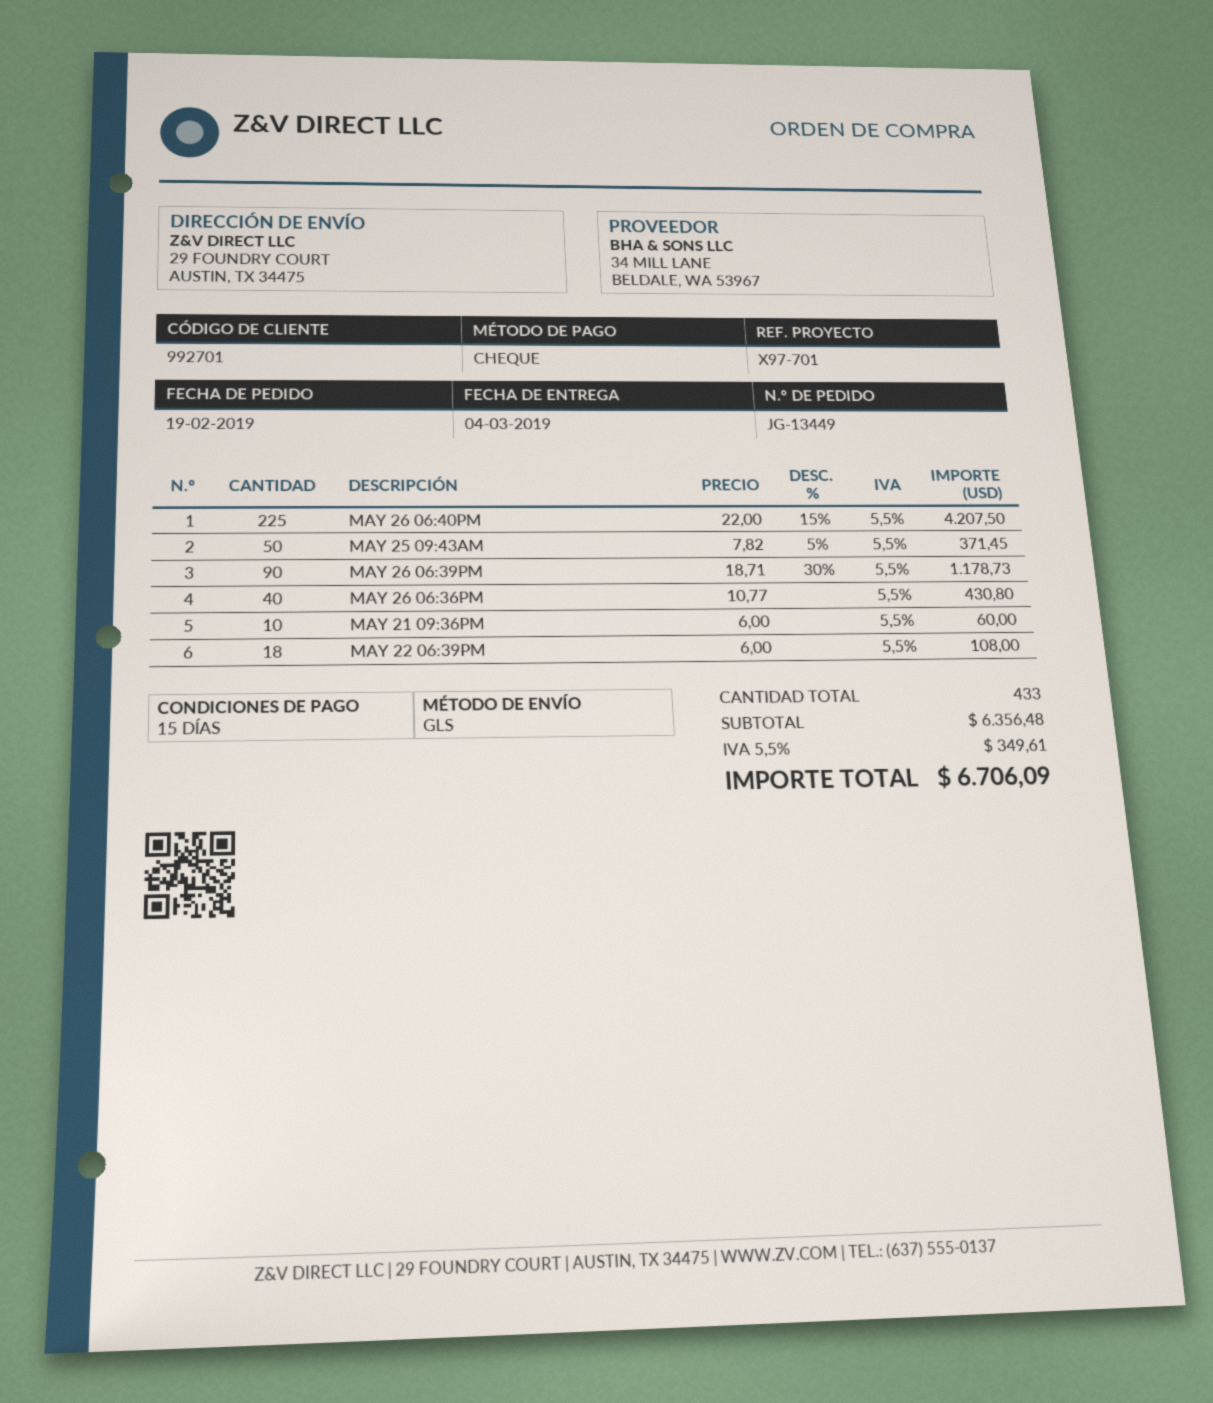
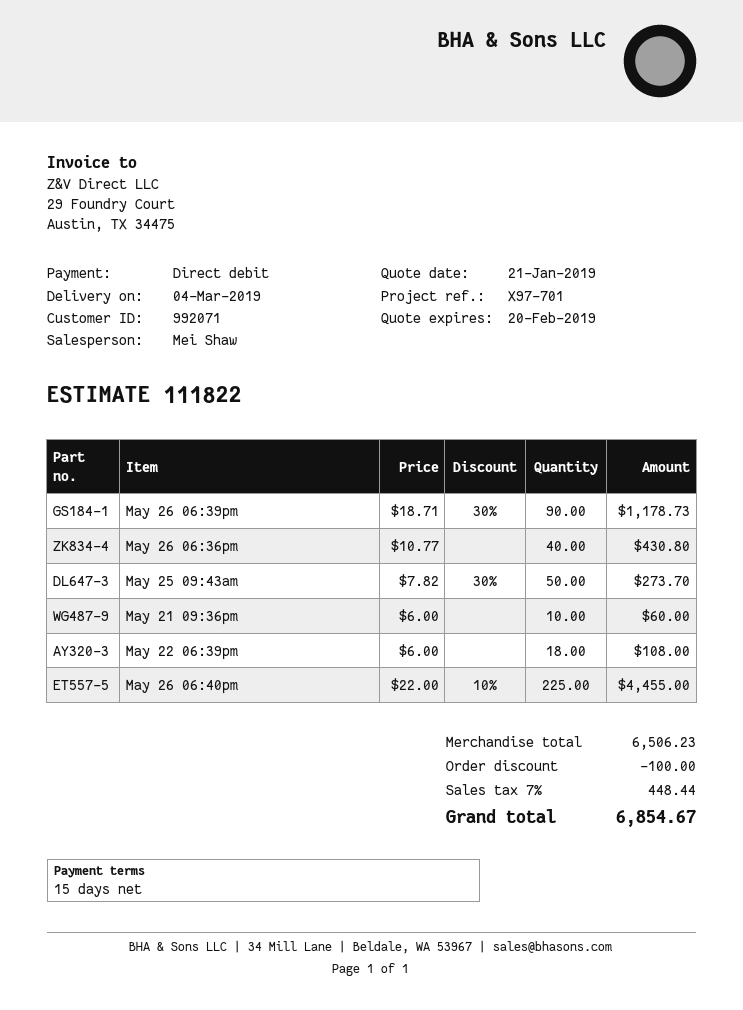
customer number: 992701 -> 992071
payment method: cheque -> direct debit
MAY 26 06:40PM: 225 x 22.00 - 15% = 4207.50 -> 225 x 22.00 - 10% = 4455.00
MAY 25 09:43AM: 50 x 7.82 - 5% = 371.45 -> 50 x 7.82 - 30% = 273.70
subtotal: 6356.48 -> 6506.23
discount: none -> 100.00
tax: 5.5% = 349.61 -> 7% = 448.44
total: 6706.09 -> 6854.67

